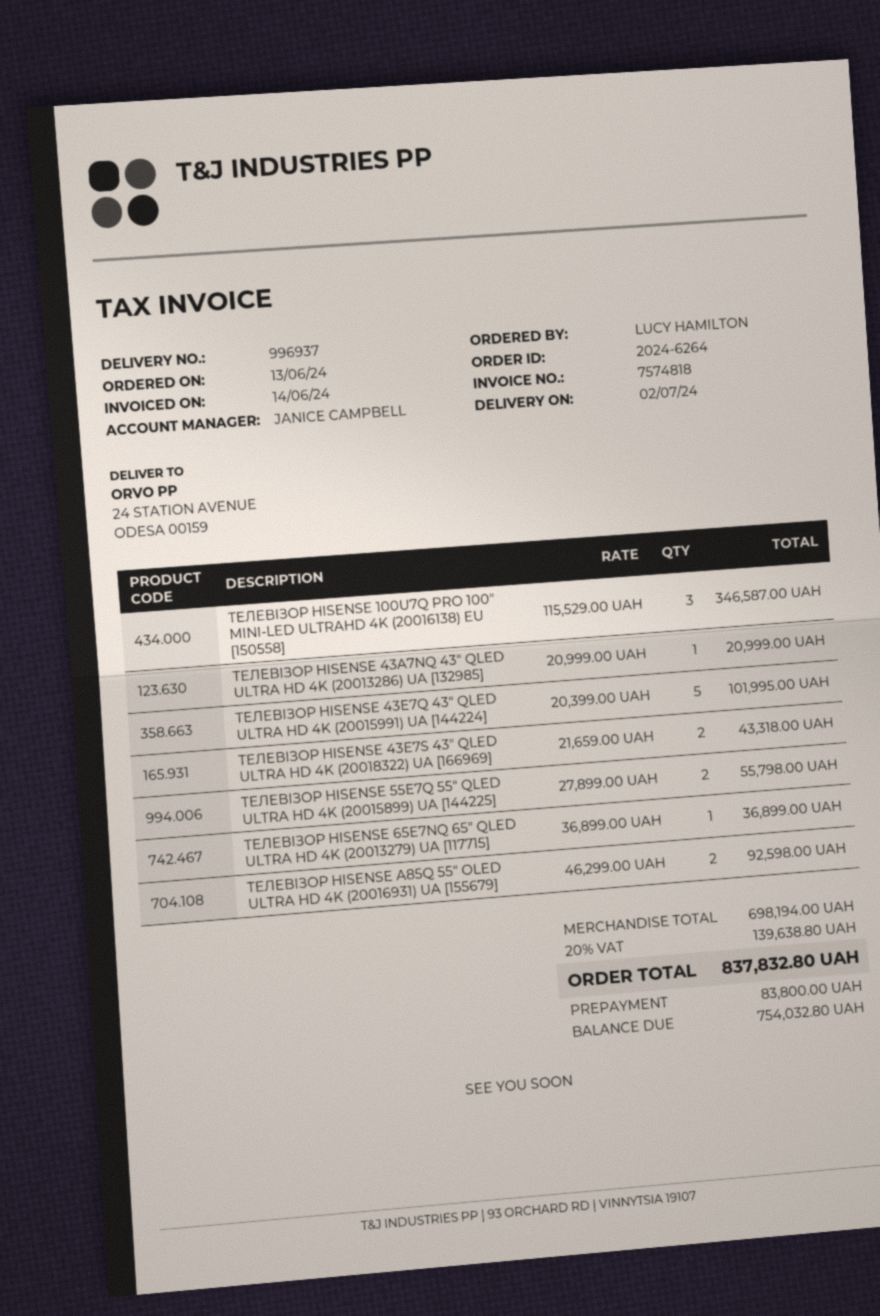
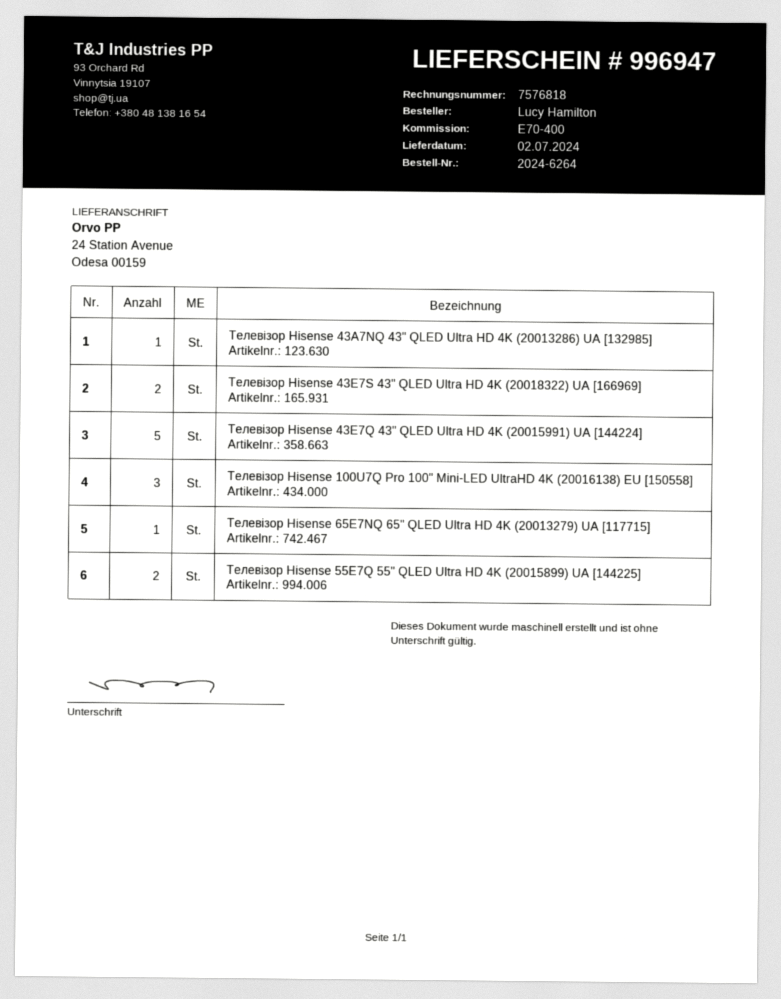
delivery note number: 996937 -> 996947
invoice number: 7574818 -> 7576818
ТЕЛЕВІЗОР HISENSE A85Q 55" OLED ULTRA HD 4K (20016931) UA [155679]: 2 -> none

